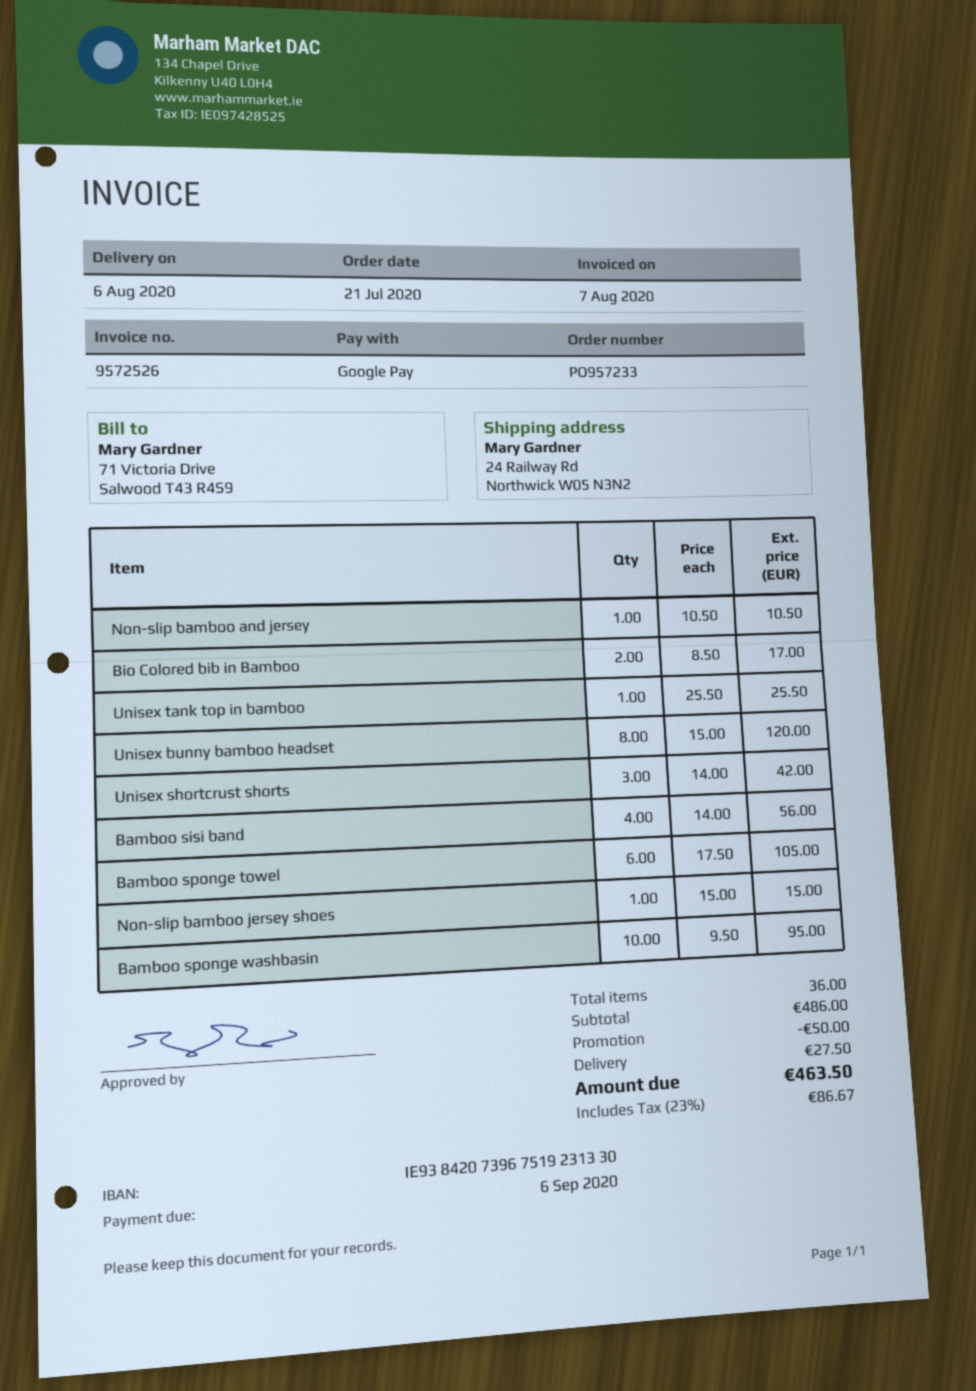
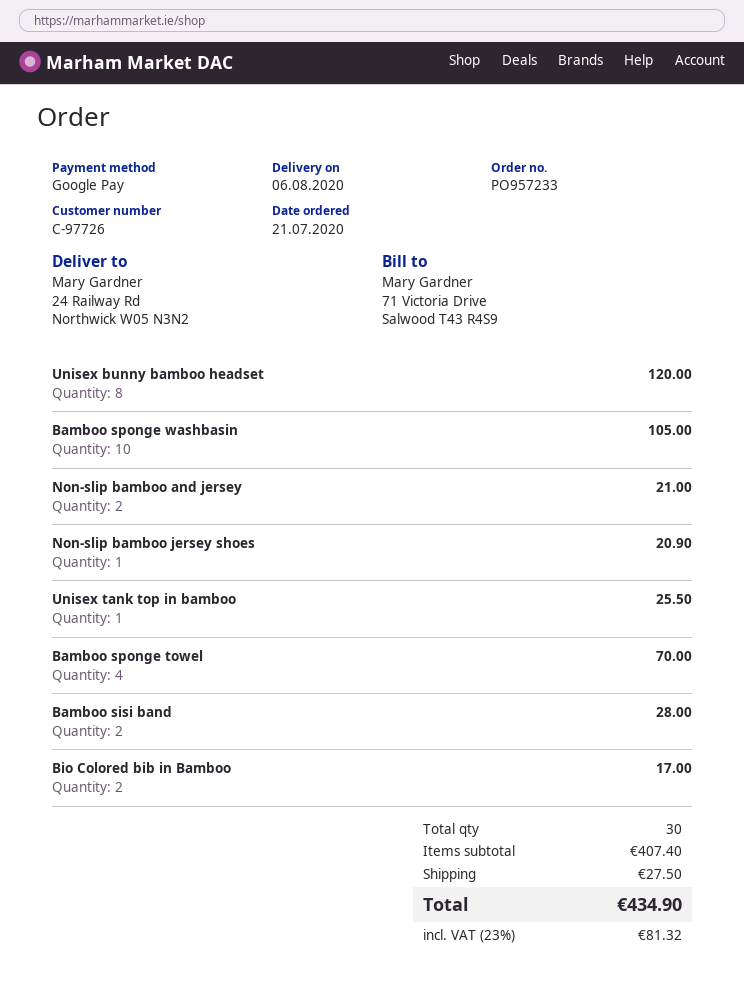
Non-slip bamboo and jersey: 1 for 10.50 -> 2 for 21.00
Unisex shortcrust shorts: 3 for 42.00 -> none
Bamboo sisi band: 4 for 56.00 -> 2 for 28.00
Bamboo sponge towel: 6 for 105.00 -> 4 for 70.00
Non-slip bamboo jersey shoes: 1 for 15.00 -> 1 for 20.90
Bamboo sponge washbasin: 10 for 95.00 -> 10 for 105.00
total quantity: 36 -> 30
subtotal: 486.00 -> 407.40
discount: 50.00 -> none
tax: 23% = 86.67 -> 23% = 81.32
total: 463.50 -> 434.90

